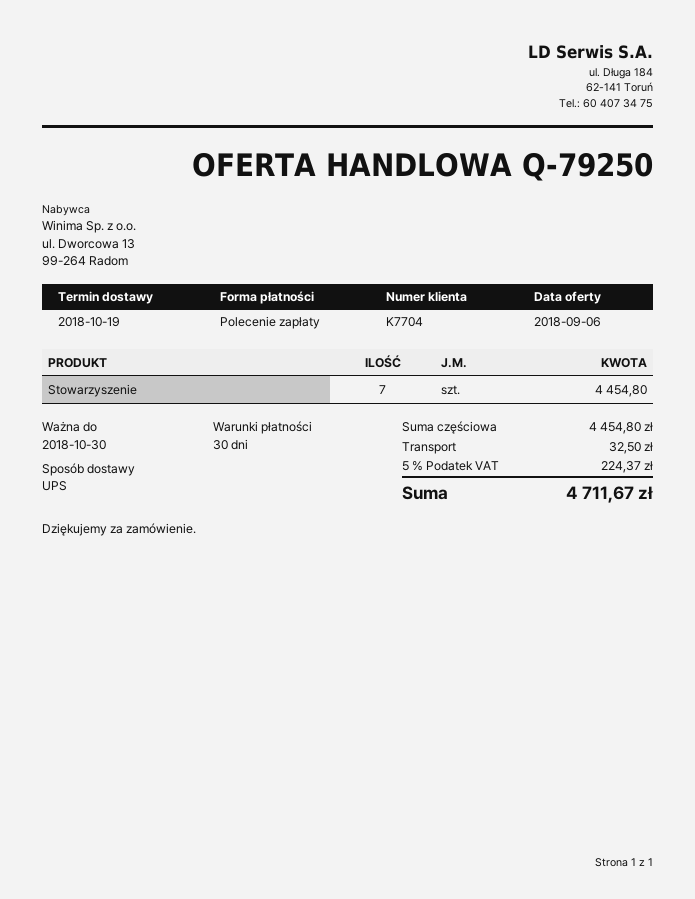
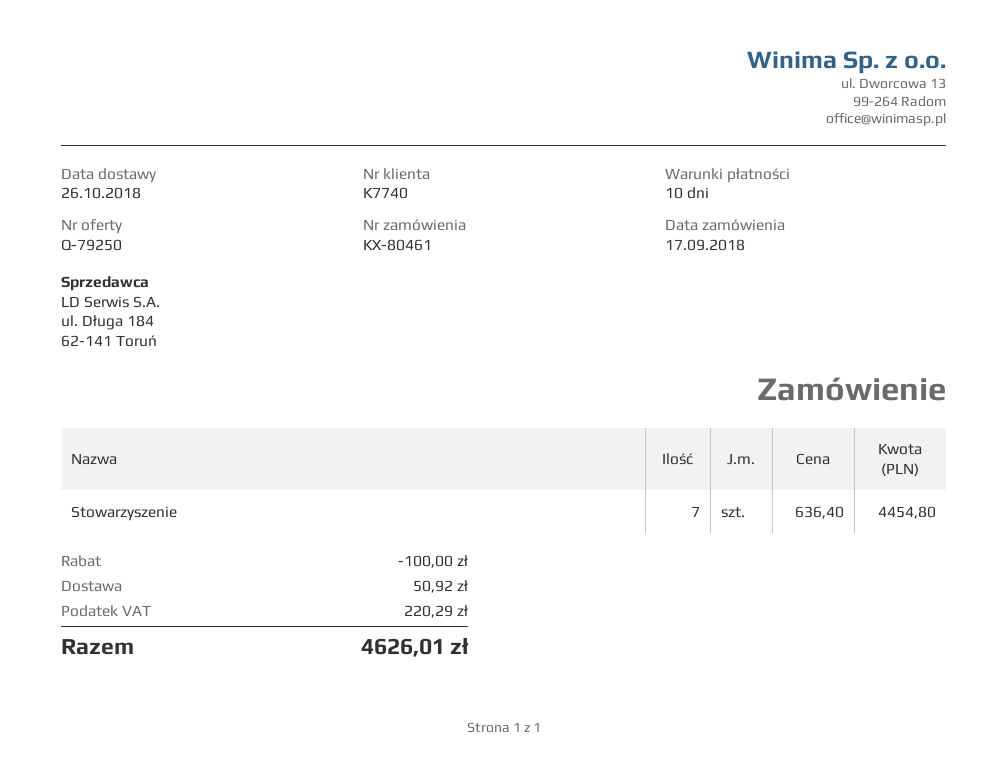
delivery date: 2018-10-19 -> 2018-10-26
payment terms: 30 days -> 10 days
customer number: K7704 -> K7740
discount: none -> 100.00
shipping: 32.50 -> 50.92
tax: 224.37 -> 220.29
total: 4711.67 -> 4626.01

